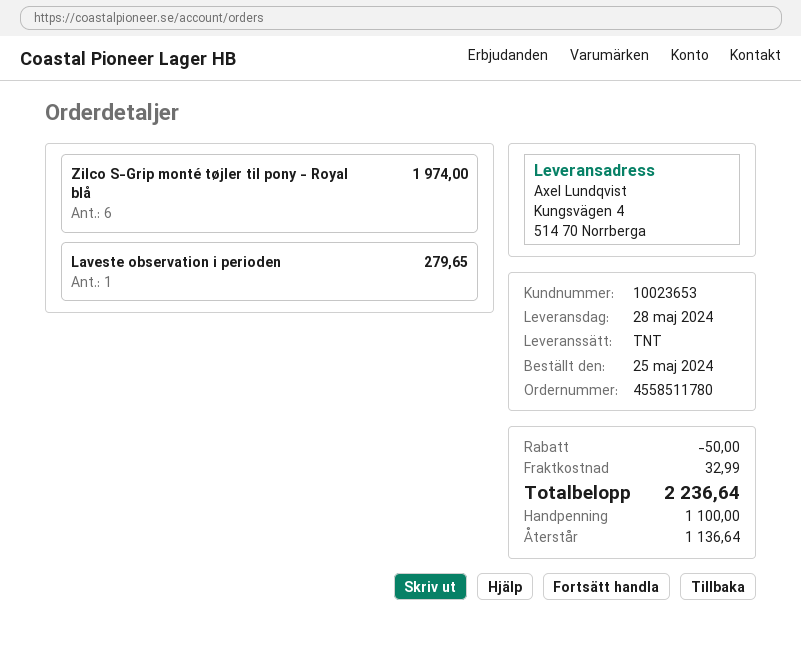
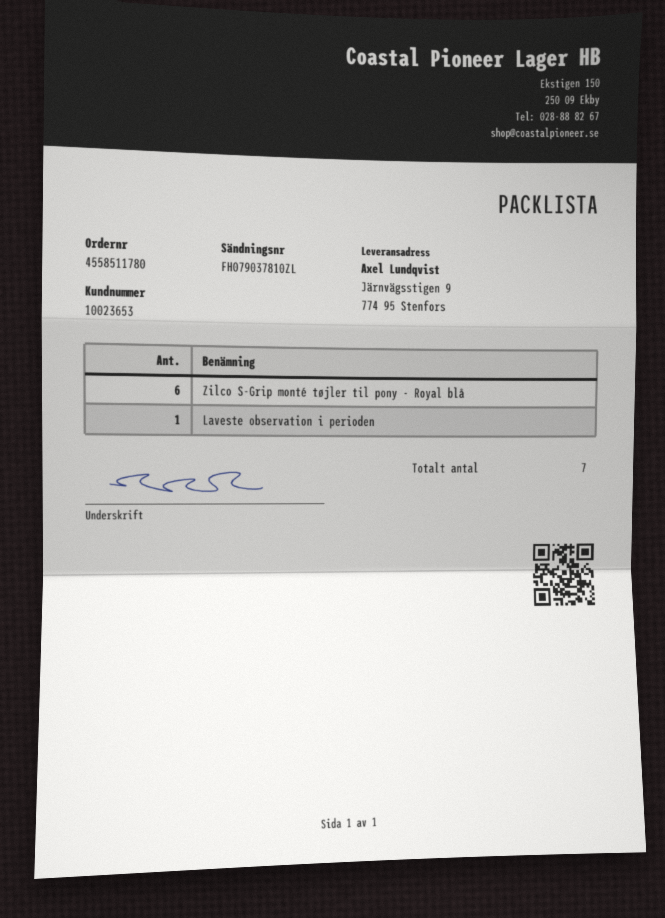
ship to: Kungsvägen 4, 514 70 Norrberga -> Järnvägsstigen 9, 774 95 Stenfors

